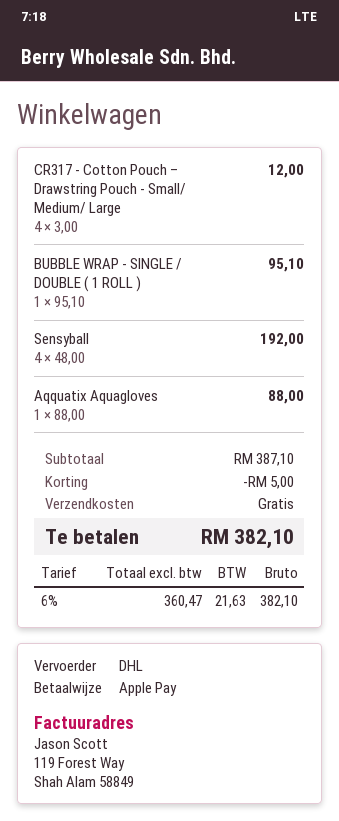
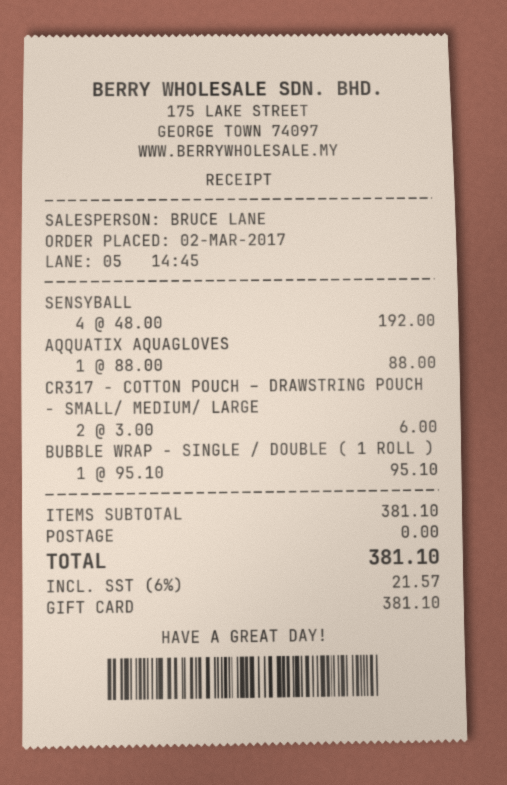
payment method: Apple Pay -> gift card
CR317 - Cotton Pouch – Drawstring Pouch - Small/ Medium/ Large: 4 x 3.00 = 12.00 -> 2 x 3.00 = 6.00
subtotal: 387.10 -> 381.10
discount: 5.00 -> none
tax: 6% = 21.63 -> 6% = 21.57
total: 382.10 -> 381.10

